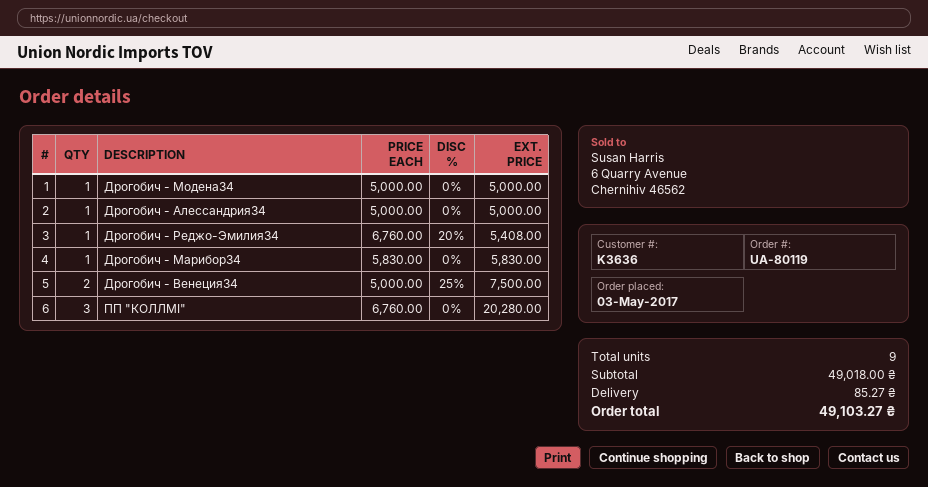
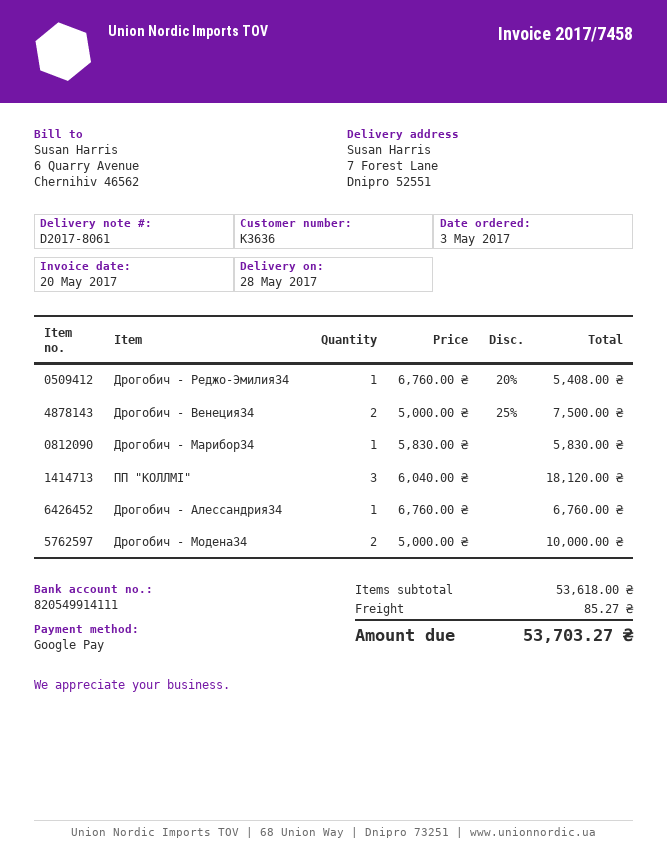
Дрогобич - Модена34: 1 x 5000.00 = 5000.00 -> 2 x 5000.00 = 10000.00
Дрогобич - Алессандрия34: 1 x 5000.00 = 5000.00 -> 1 x 6760.00 = 6760.00
ПП "КОЛЛМІ": 3 x 6760.00 = 20280.00 -> 3 x 6040.00 = 18120.00
subtotal: 49018.00 -> 53618.00
total: 49103.27 -> 53703.27

